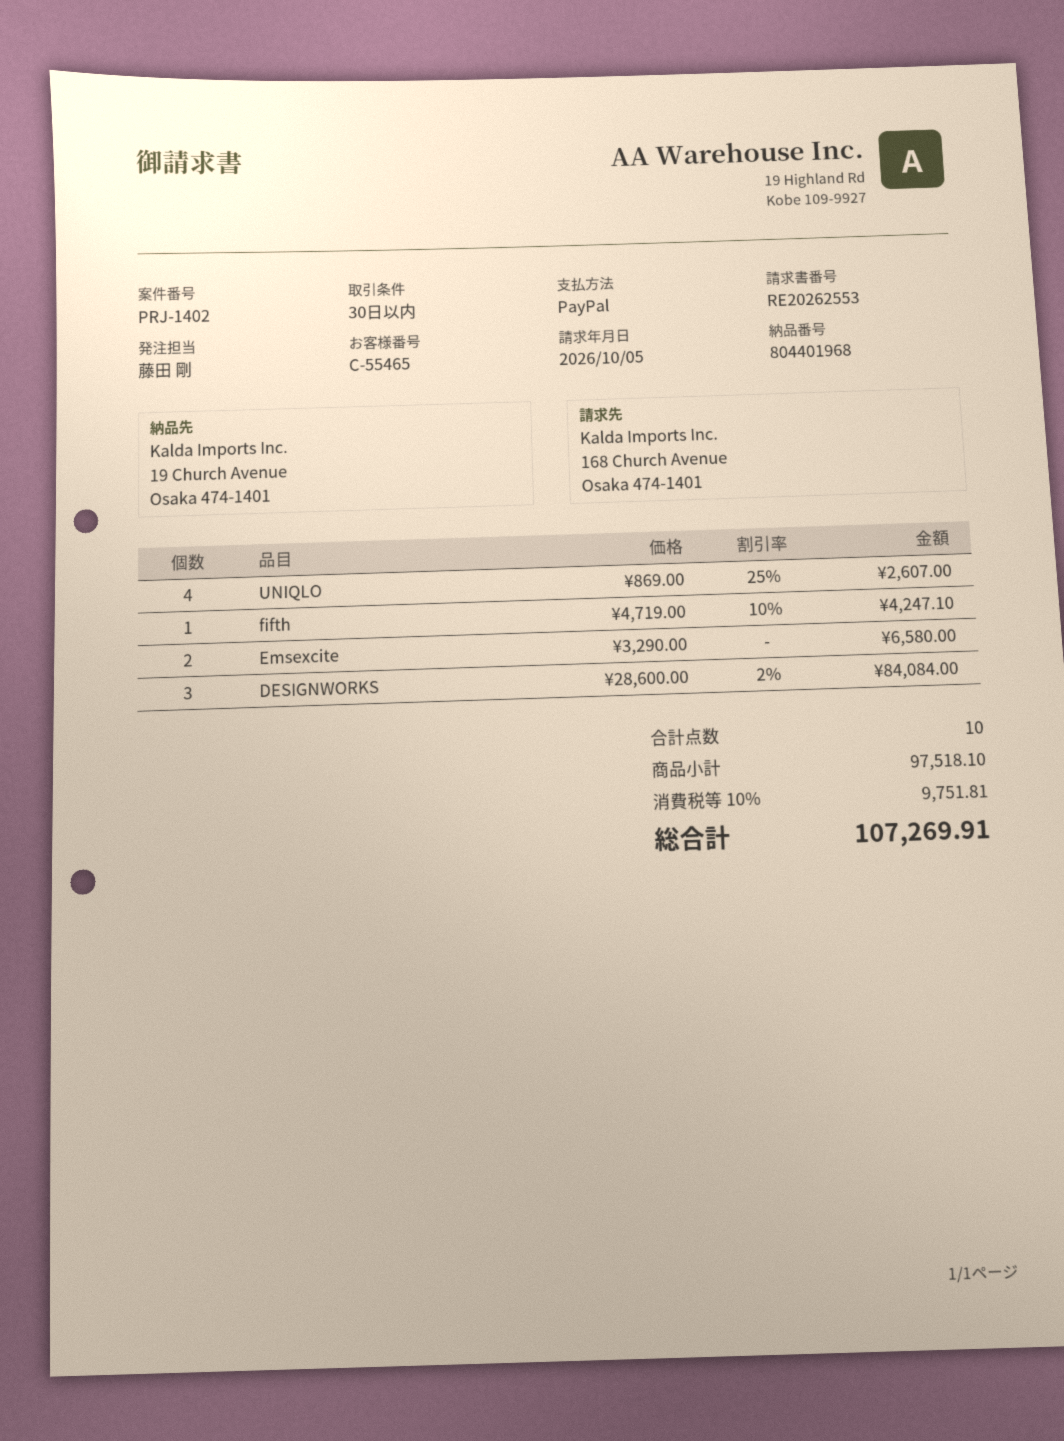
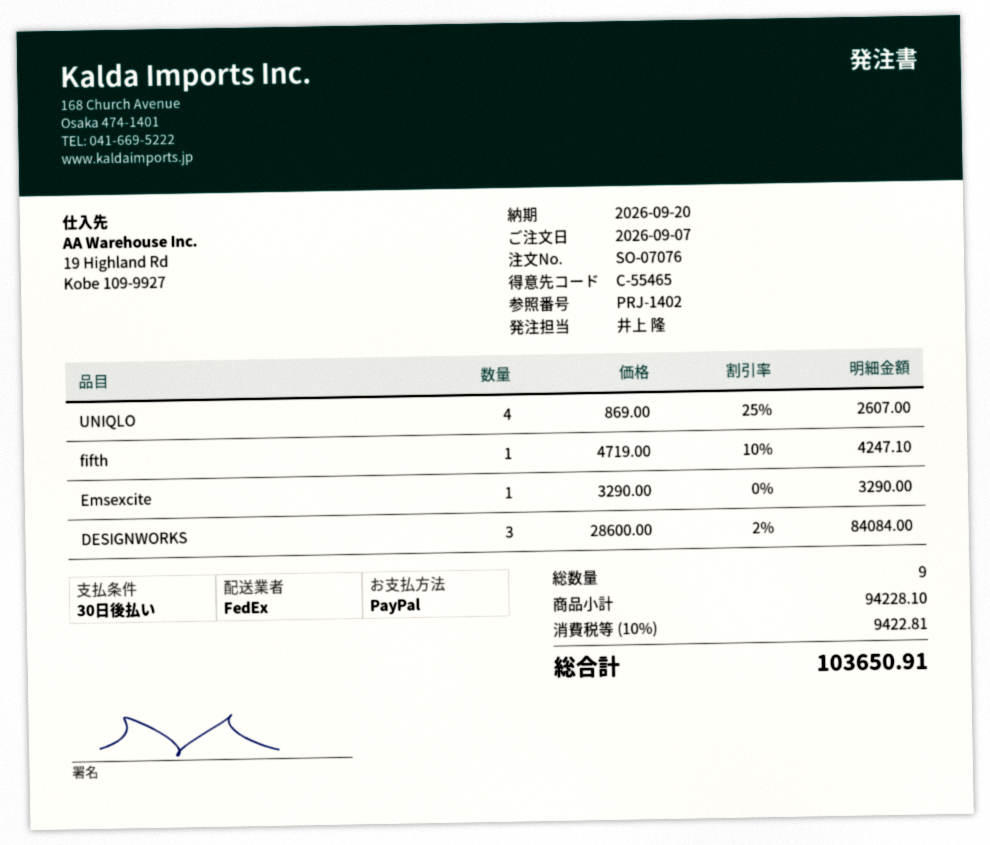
ordered by: 藤田 剛 -> 井上 隆
Emsexcite: 2 x 3290.00 = 6580.00 -> 1 x 3290.00 = 3290.00
total quantity: 10 -> 9
subtotal: 97518.10 -> 94228.10
tax: 10% = 9751.81 -> 10% = 9422.81
total: 107269.91 -> 103650.91

